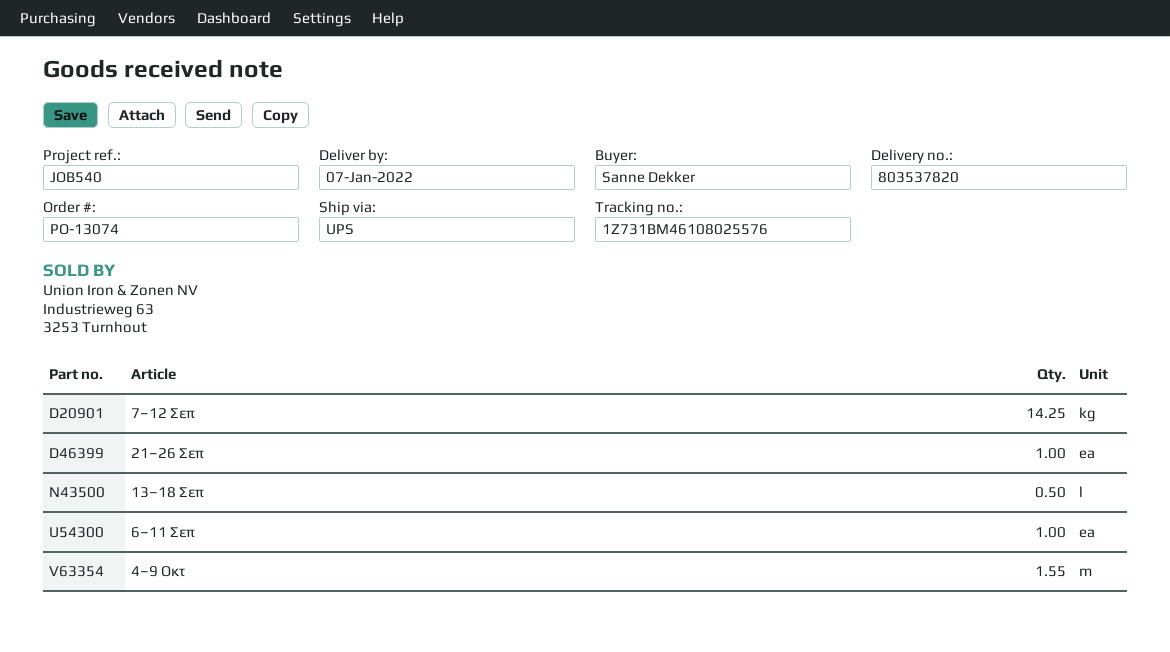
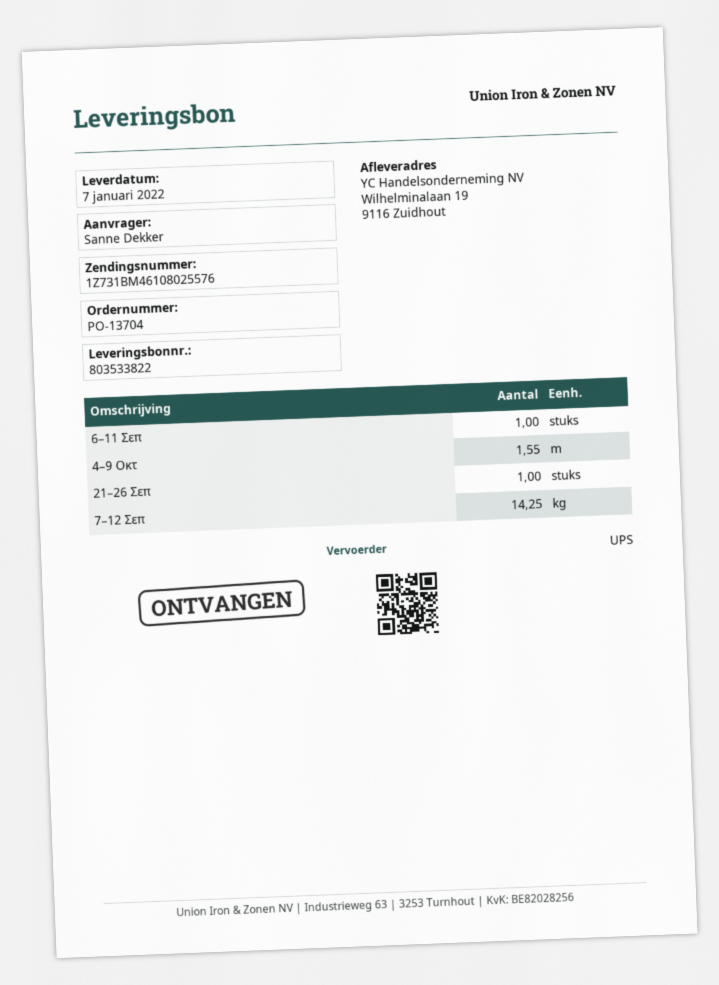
order number: PO-13074 -> PO-13704
delivery note number: 803537820 -> 803533822
13–18 Σεπ: 0.5 -> none

